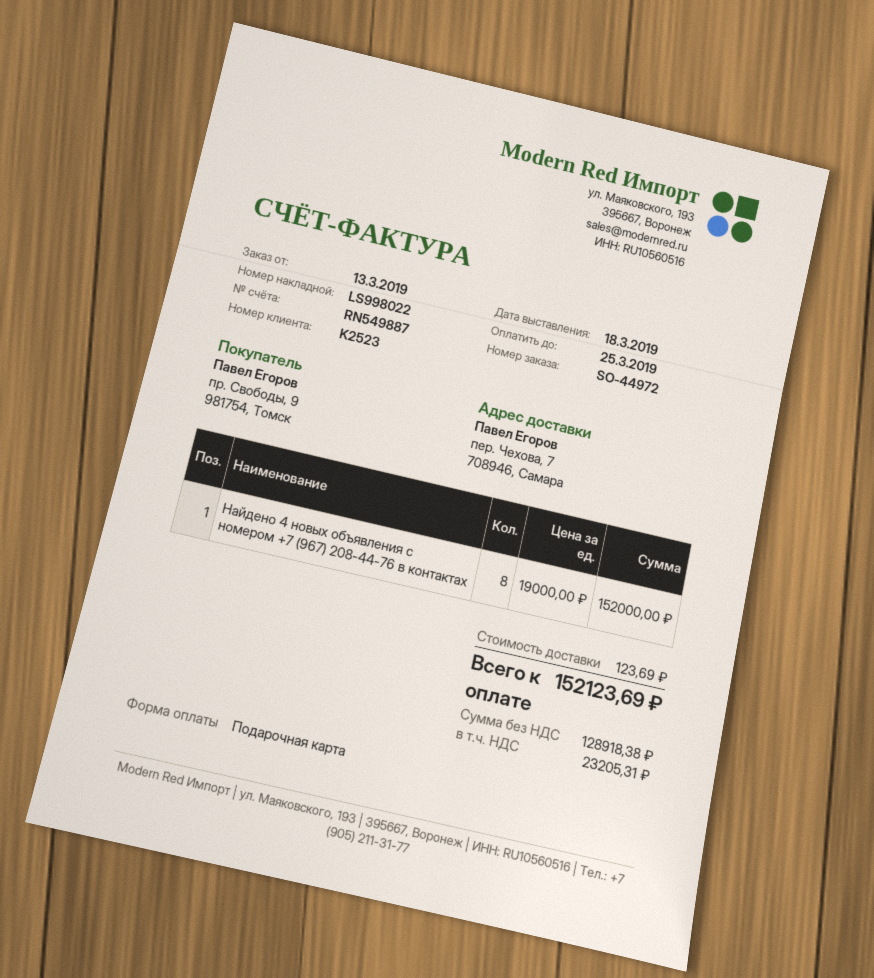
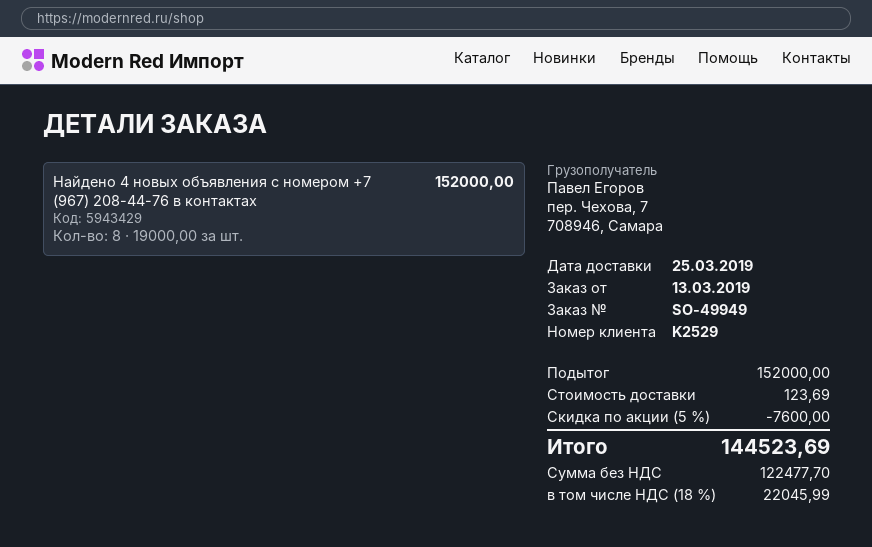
order number: SO-44972 -> SO-49949
customer number: K2523 -> K2529
discount: none -> 5% = 7600.00
net: 128918.38 -> 122477.70
tax: 23205.31 -> 22045.99
total: 152123.69 -> 144523.69

